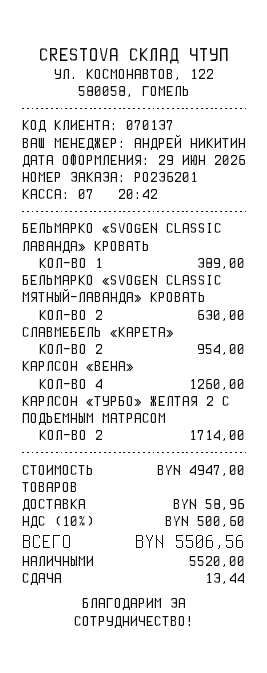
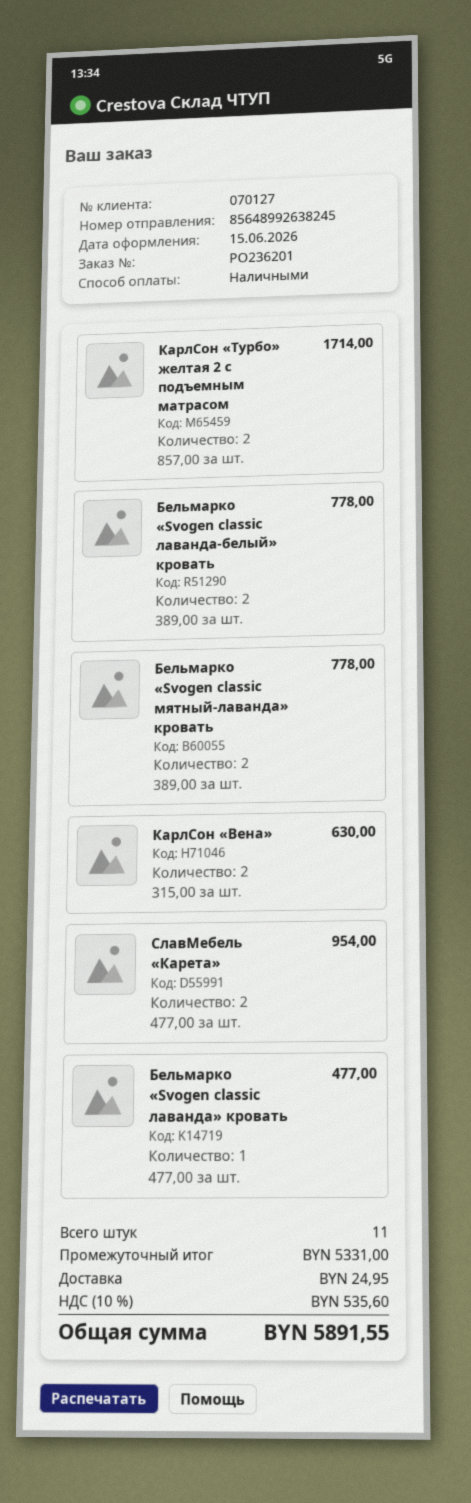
order date: 2026-06-29 -> 2026-06-15
customer number: 070137 -> 070127
БЕЛЬМАРКО «SVOGEN CLASSIC ЛАВАНДА» КРОВАТЬ: 1 for 389.00 -> 1 for 477.00
БЕЛЬМАРКО «SVOGEN CLASSIC МЯТНЫЙ-ЛАВАНДА» КРОВАТЬ: 2 for 630.00 -> 2 for 778.00
КАРЛСОН «ВЕНА»: 4 for 1260.00 -> 2 for 630.00
Бельмарко «Svogen classic лаванда-белый» кровать: none -> 2 for 778.00
subtotal: 4947.00 -> 5331.00
shipping: 58.96 -> 24.95
tax: 10% = 500.60 -> 10% = 535.60
total: 5506.56 -> 5891.55

